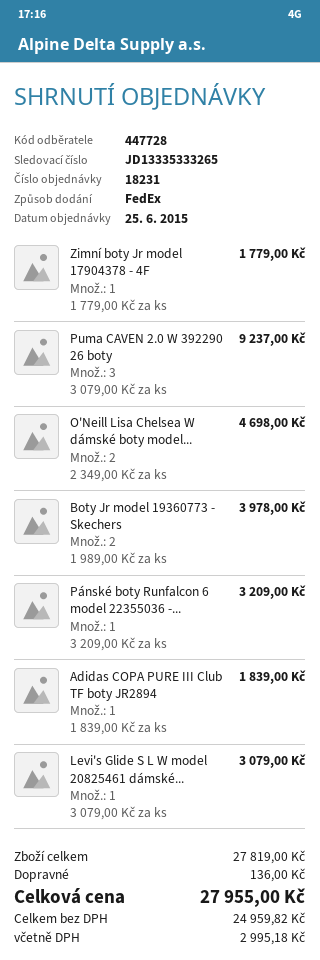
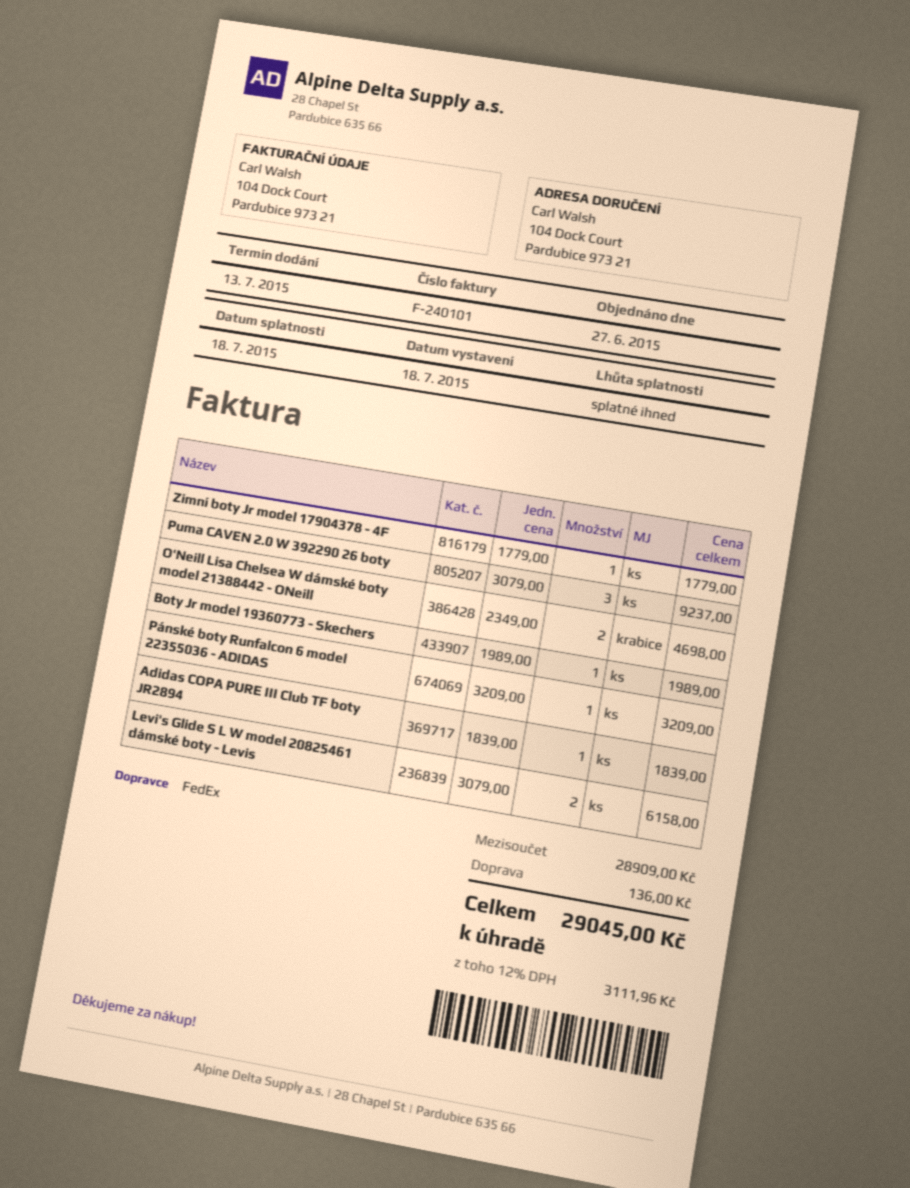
order date: 2015-06-25 -> 2015-06-27
Boty Jr model 19360773 - Skechers: 2 x 1989.00 = 3978.00 -> 1 x 1989.00 = 1989.00
Levi's Glide S L W model 20825461 dámské...: 1 x 3079.00 = 3079.00 -> 2 x 3079.00 = 6158.00
subtotal: 27819.00 -> 28909.00
tax: 2995.18 -> 3111.96
total: 27955.00 -> 29045.00

